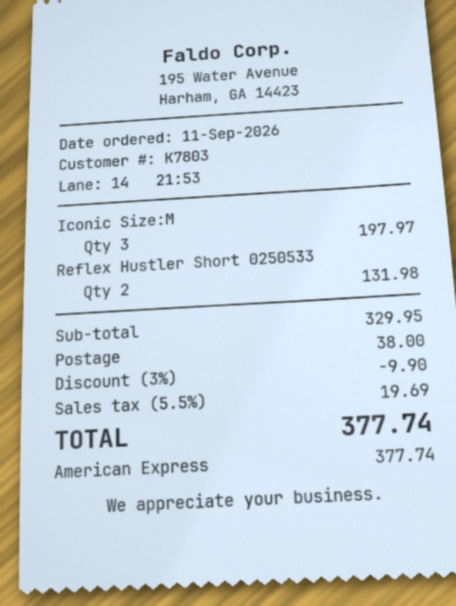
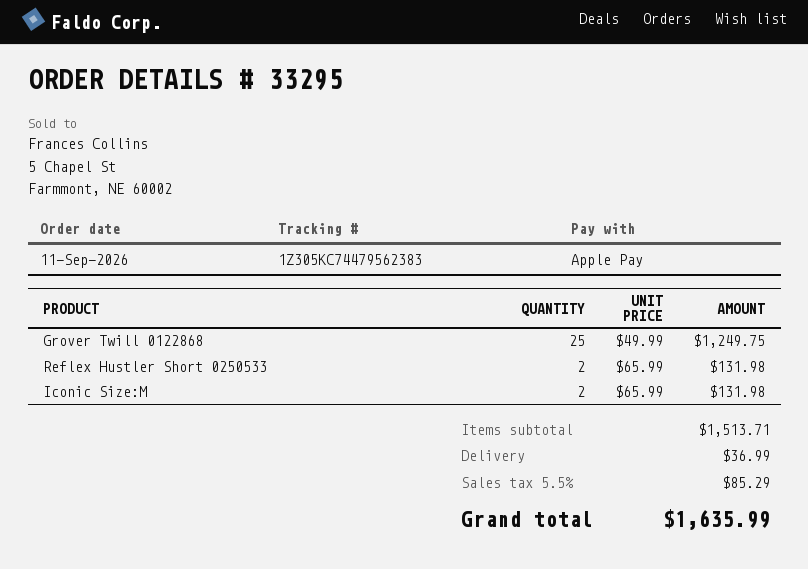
payment method: American Express -> Apple Pay
Iconic Size:M: 3 for 197.97 -> 2 for 131.98
Grover Twill 0122868: none -> 25 for 1249.75
subtotal: 329.95 -> 1513.71
discount: 3% = 9.90 -> none
shipping: 38.00 -> 36.99
tax: 5.5% = 19.69 -> 5.5% = 85.29
total: 377.74 -> 1635.99

